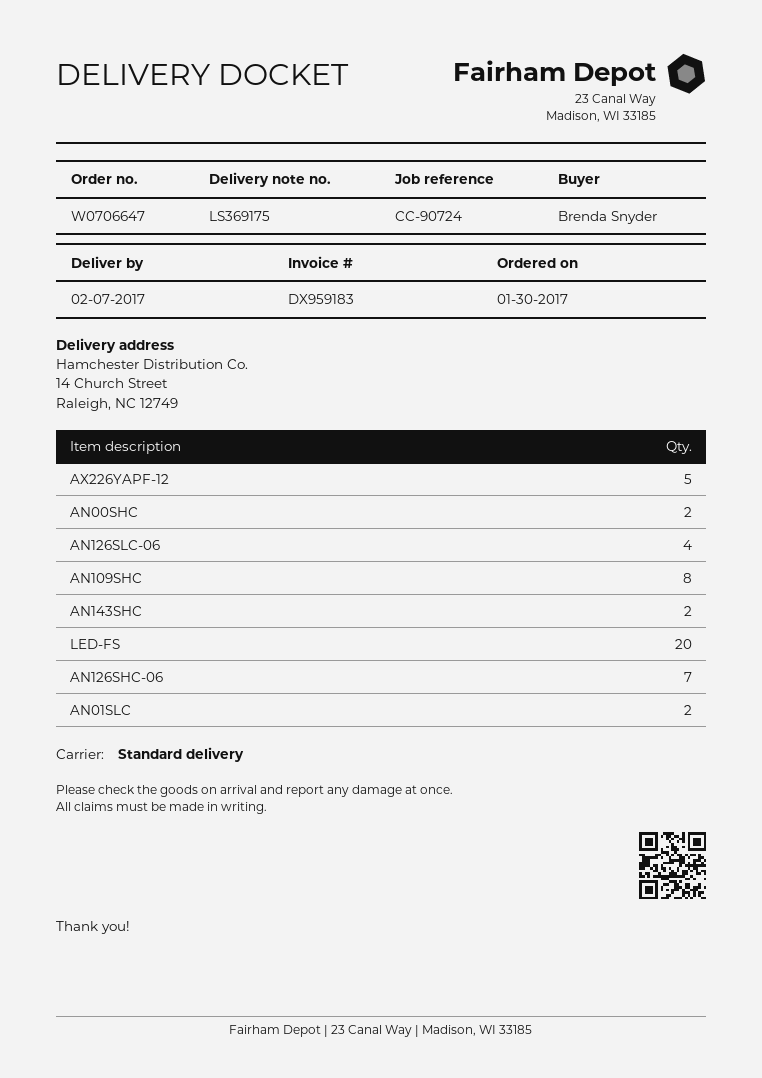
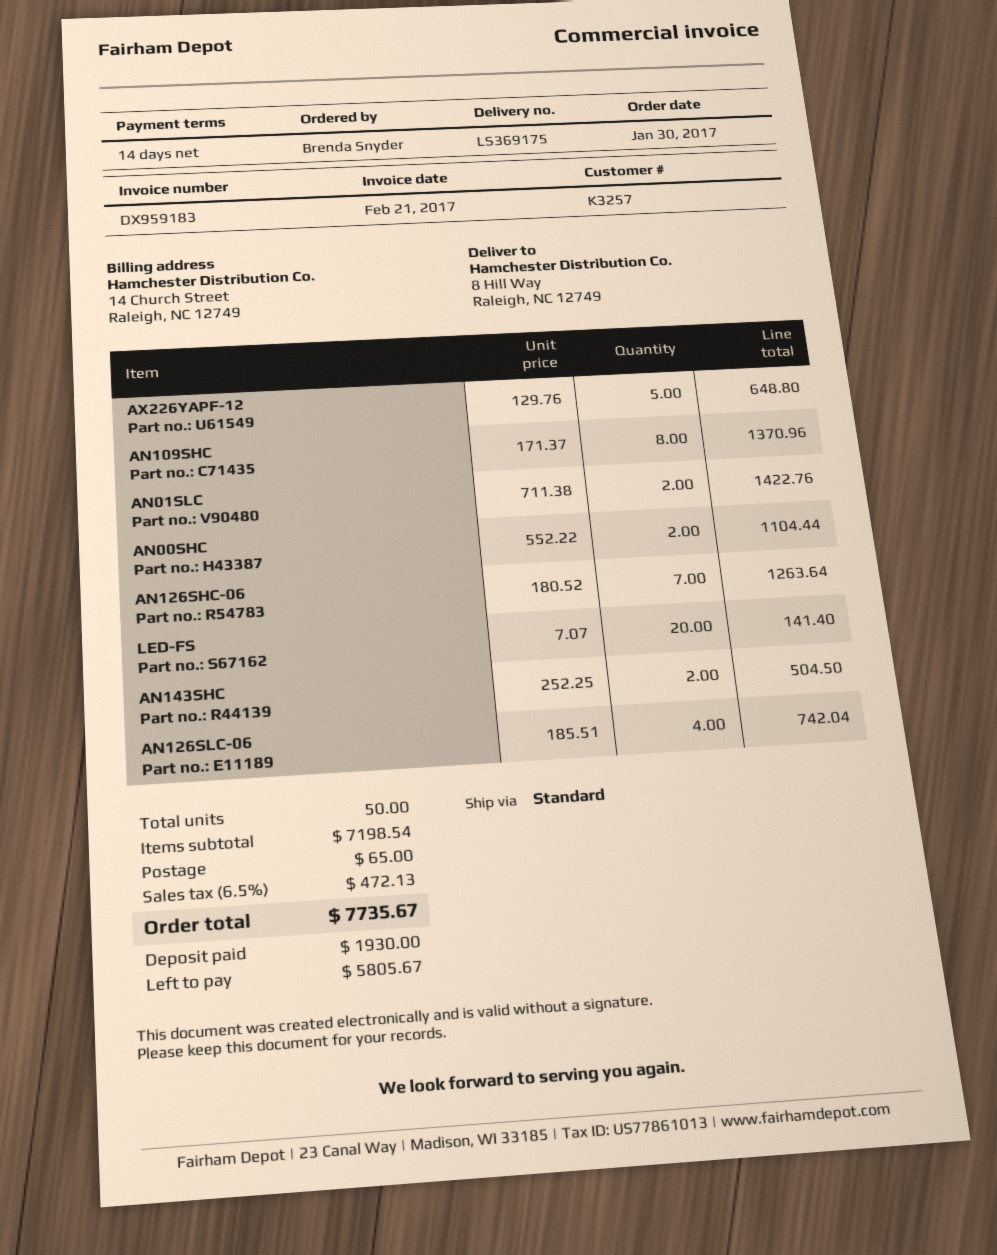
ship to: 14 Church Street, Raleigh, NC 12749 -> 8 Hill Way, Raleigh, NC 12749

